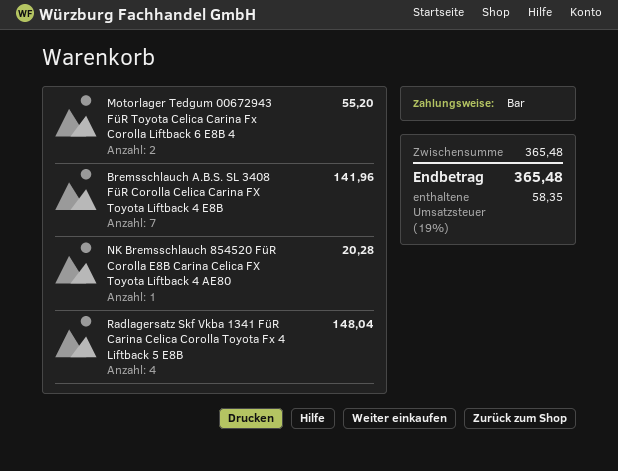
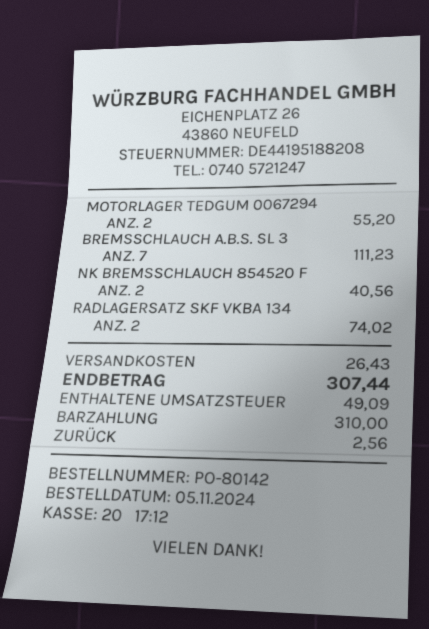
Bremsschlauch A.B.S. SL 3408 FüR Corolla Celica Carina FX Toyota Liftback 4 E8B: 7 for 141.96 -> 7 for 111.23
NK Bremsschlauch 854520 FüR Corolla E8B Carina Celica FX Toyota Liftback 4 AE80: 1 for 20.28 -> 2 for 40.56
Radlagersatz Skf Vkba 1341 FüR Carina Celica Corolla Toyota Fx 4 Liftback 5 E8B: 4 for 148.04 -> 2 for 74.02
shipping: none -> 26.43
tax: 58.35 -> 49.09
total: 365.48 -> 307.44

